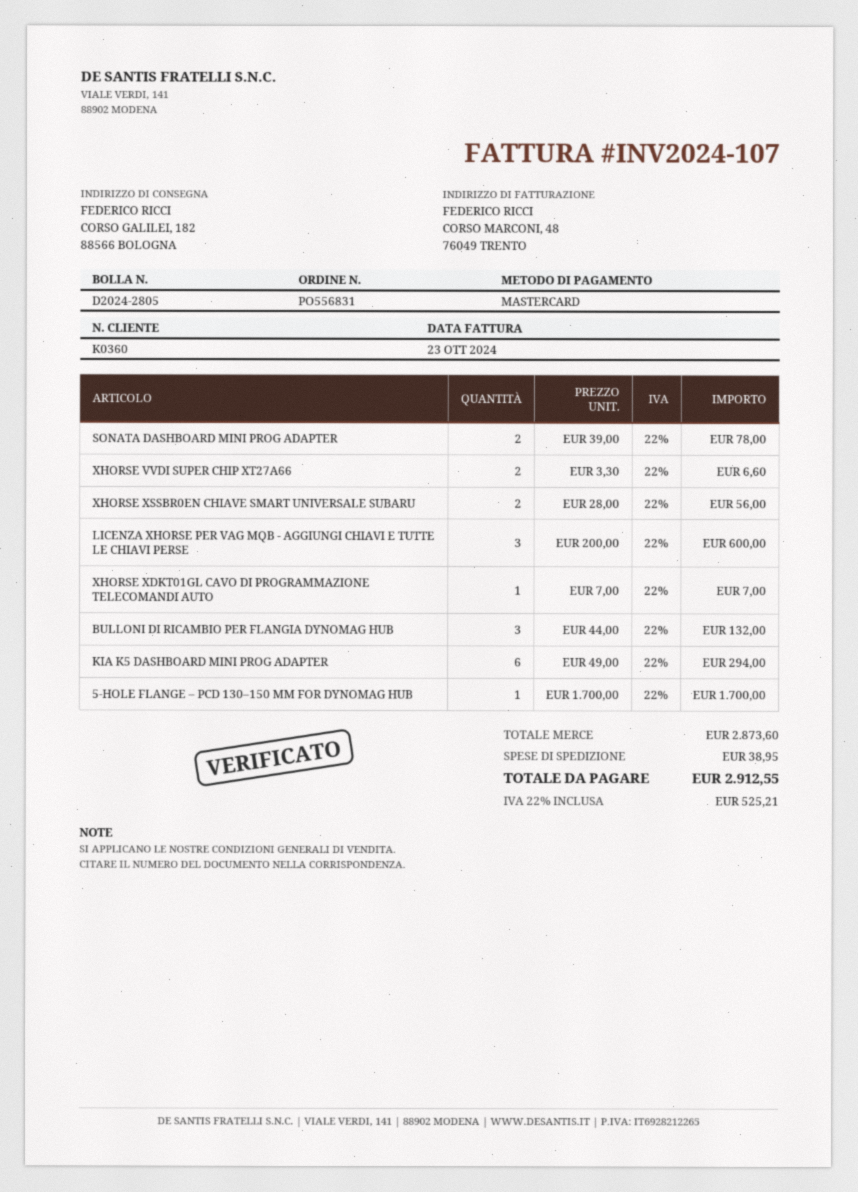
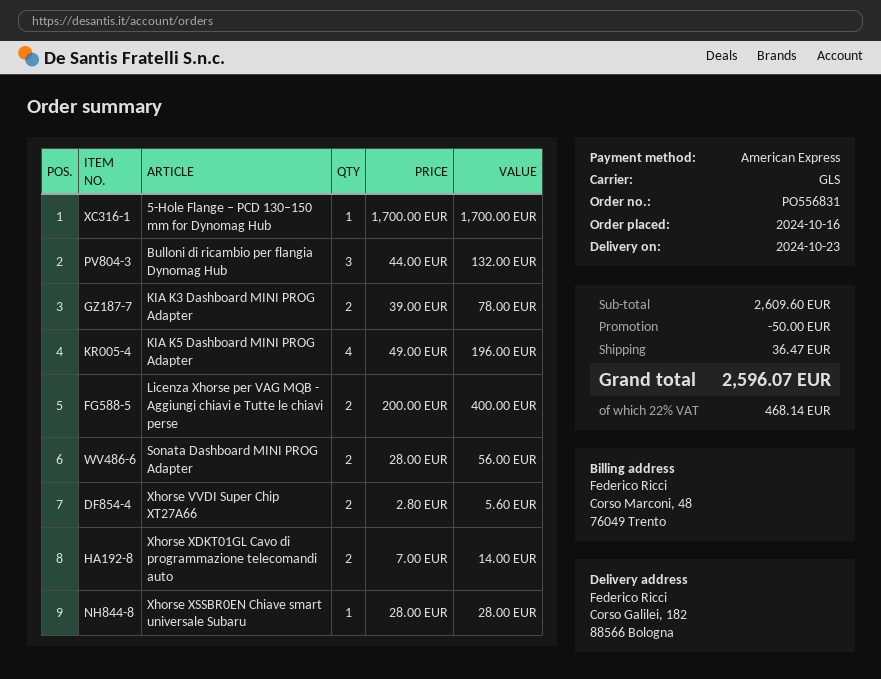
payment method: Mastercard -> American Express
SONATA DASHBOARD MINI PROG ADAPTER: 2 x 39.00 = 78.00 -> 2 x 28.00 = 56.00
XHORSE VVDI SUPER CHIP XT27A66: 2 x 3.30 = 6.60 -> 2 x 2.80 = 5.60
XHORSE XSSBR0EN CHIAVE SMART UNIVERSALE SUBARU: 2 x 28.00 = 56.00 -> 1 x 28.00 = 28.00
LICENZA XHORSE PER VAG MQB - AGGIUNGI CHIAVI E TUTTE LE CHIAVI PERSE: 3 x 200.00 = 600.00 -> 2 x 200.00 = 400.00
XHORSE XDKT01GL CAVO DI PROGRAMMAZIONE TELECOMANDI AUTO: 1 x 7.00 = 7.00 -> 2 x 7.00 = 14.00
KIA K5 DASHBOARD MINI PROG ADAPTER: 6 x 49.00 = 294.00 -> 4 x 49.00 = 196.00
KIA K3 Dashboard MINI PROG Adapter: none -> 2 x 39.00 = 78.00
subtotal: 2873.60 -> 2609.60
discount: none -> 50.00
shipping: 38.95 -> 36.47
tax: 22% = 525.21 -> 22% = 468.14
total: 2912.55 -> 2596.07

